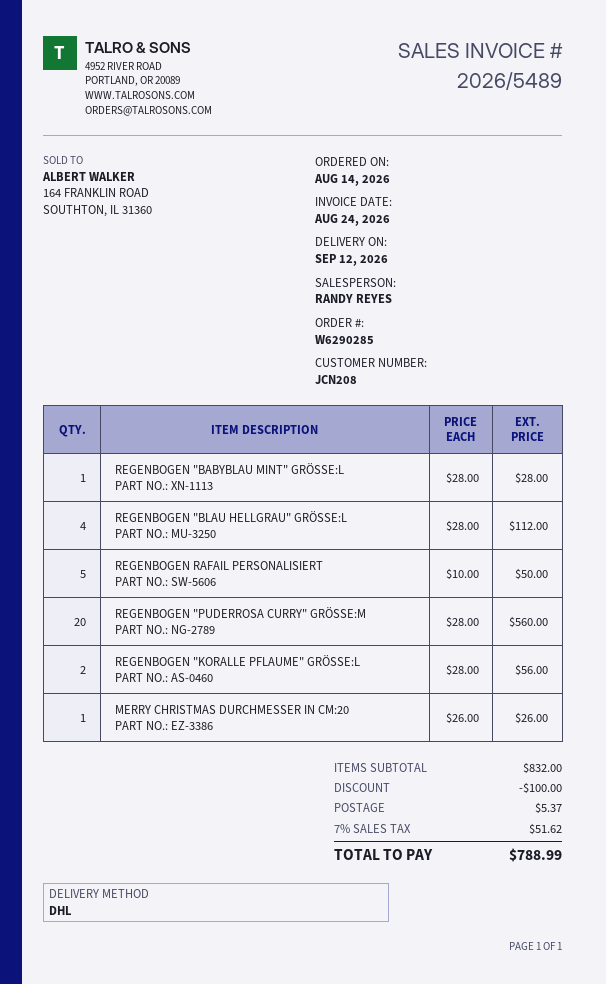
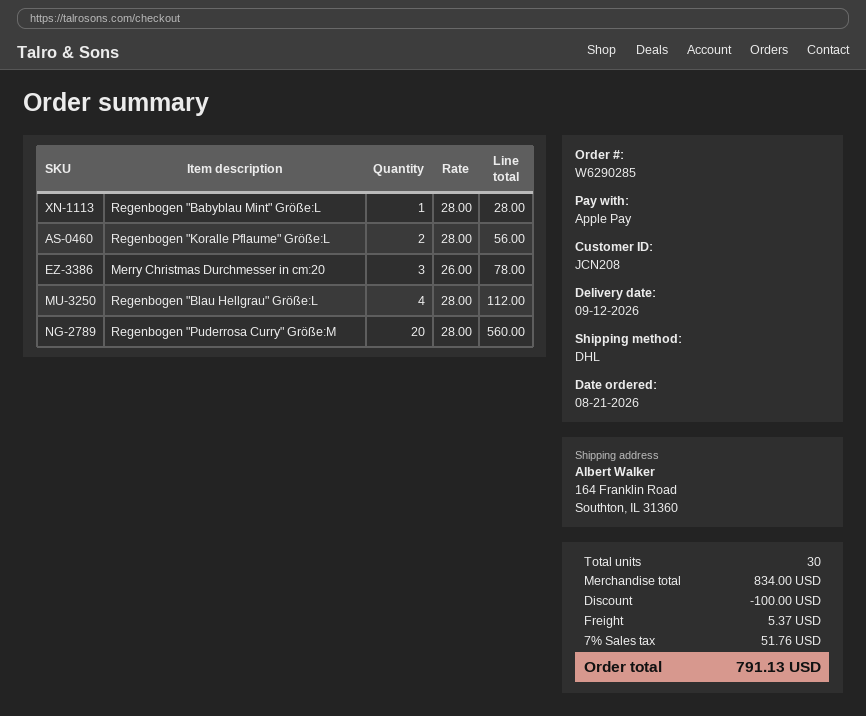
order date: 2026-08-14 -> 2026-08-21
REGENBOGEN RAFAIL PERSONALISIERT: 5 x 10.00 = 50.00 -> none
MERRY CHRISTMAS DURCHMESSER IN CM:20: 1 x 26.00 = 26.00 -> 3 x 26.00 = 78.00
subtotal: 832.00 -> 834.00
tax: 7% = 51.62 -> 7% = 51.76
total: 788.99 -> 791.13

